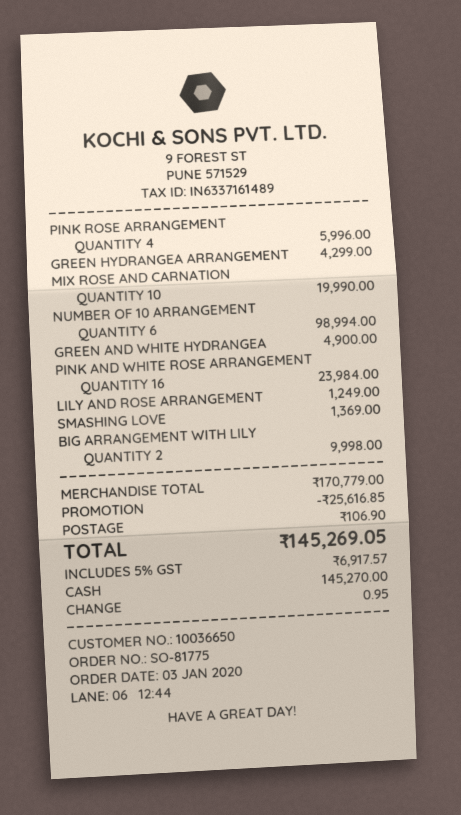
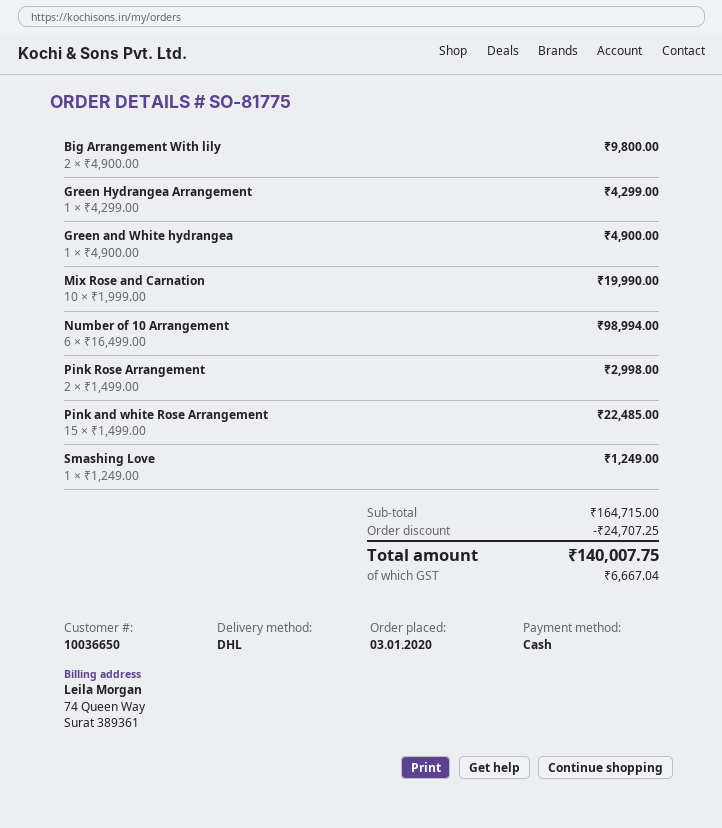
PINK ROSE ARRANGEMENT: 4 for 5996.00 -> 2 for 2998.00
PINK AND WHITE ROSE ARRANGEMENT: 16 for 23984.00 -> 15 for 22485.00
LILY AND ROSE ARRANGEMENT: 1 for 1249.00 -> none
SMASHING LOVE: 1 for 1369.00 -> 1 for 1249.00
BIG ARRANGEMENT WITH LILY: 2 for 9998.00 -> 2 for 9800.00
subtotal: 170779.00 -> 164715.00
discount: 25616.85 -> 24707.25
shipping: 106.90 -> none
tax: 6917.57 -> 6667.04
total: 145269.05 -> 140007.75

